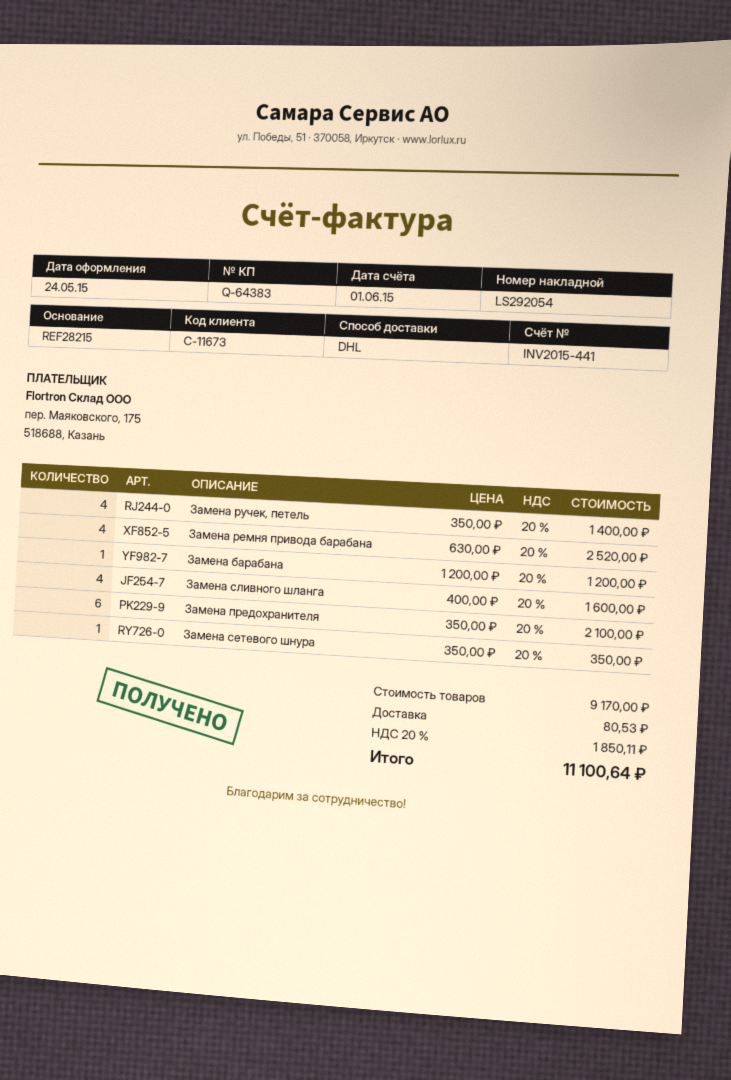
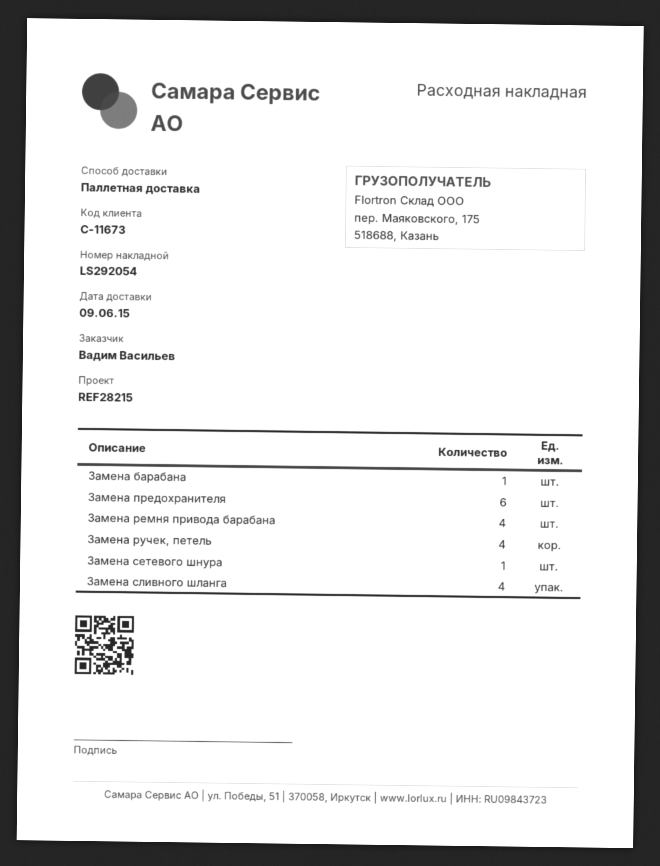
shipping method: DHL -> pallet freight

